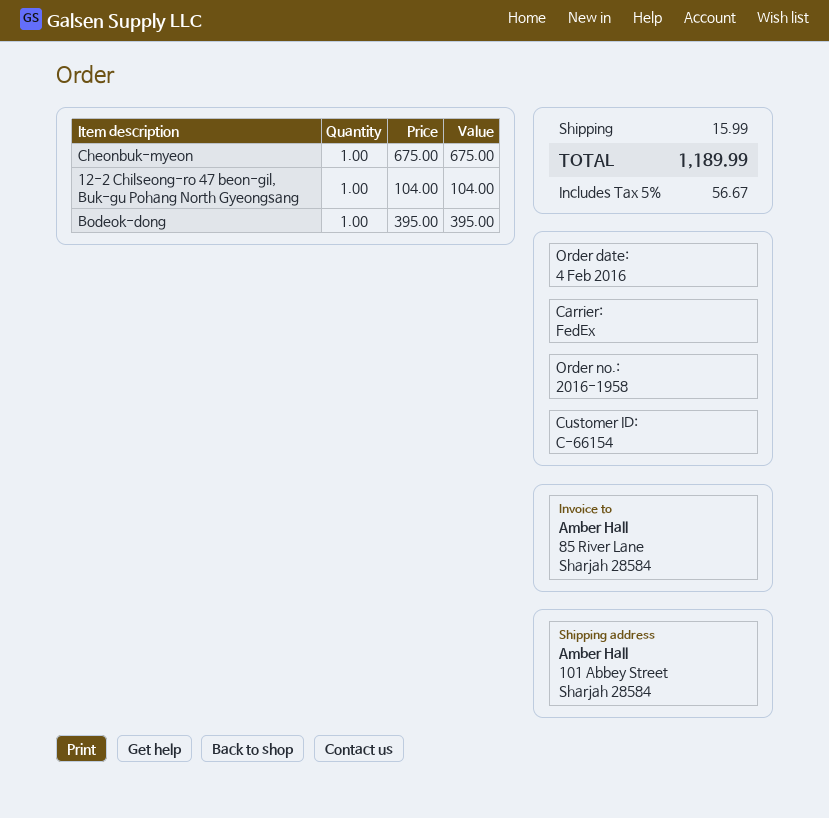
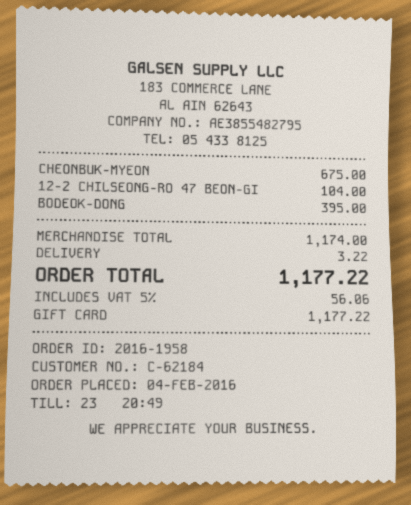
customer number: C-66154 -> C-62184
shipping: 15.99 -> 3.22
tax: 5% = 56.67 -> 5% = 56.06
total: 1189.99 -> 1177.22

